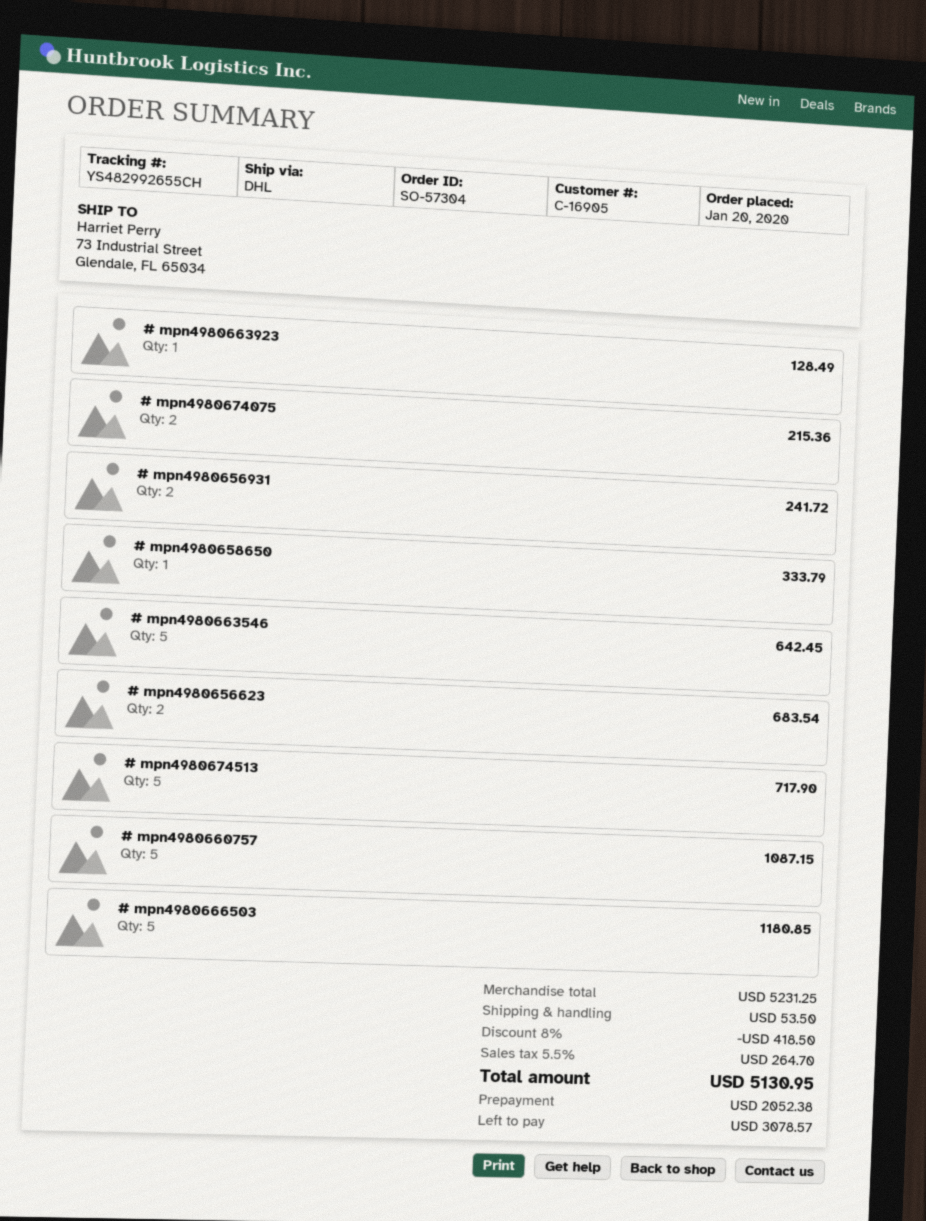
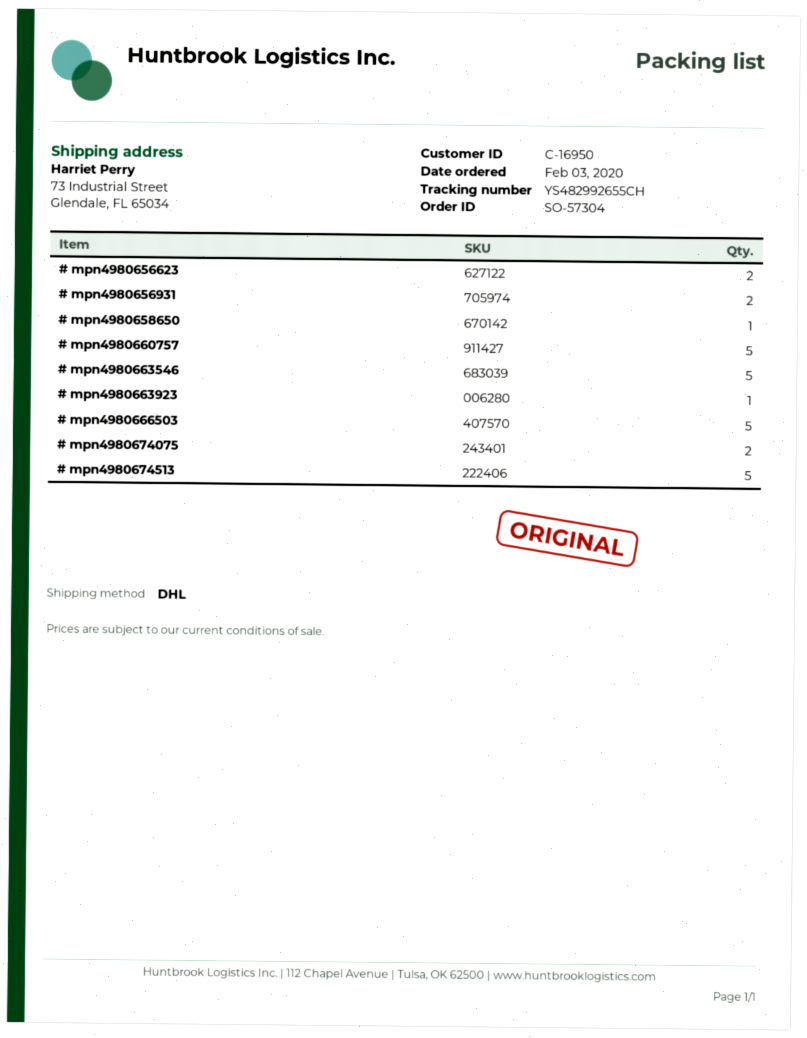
order date: 2020-01-20 -> 2020-02-03
customer number: C-16905 -> C-16950

